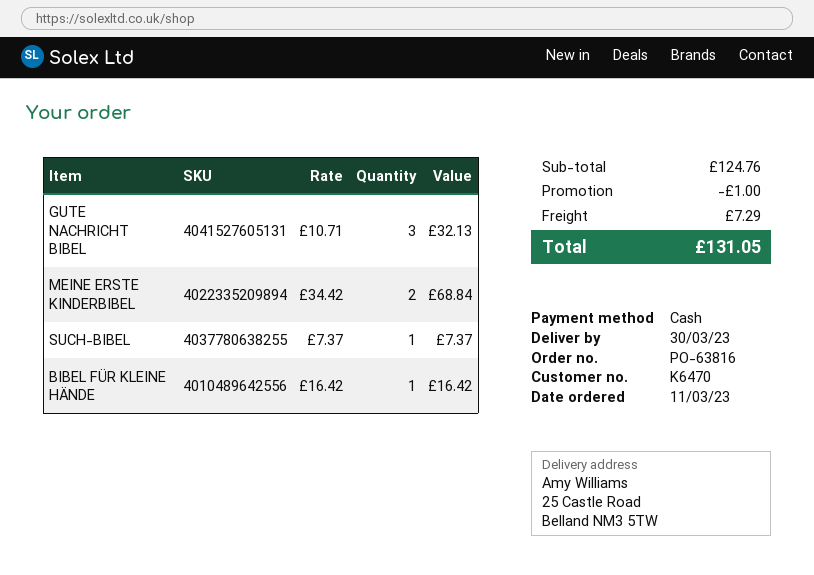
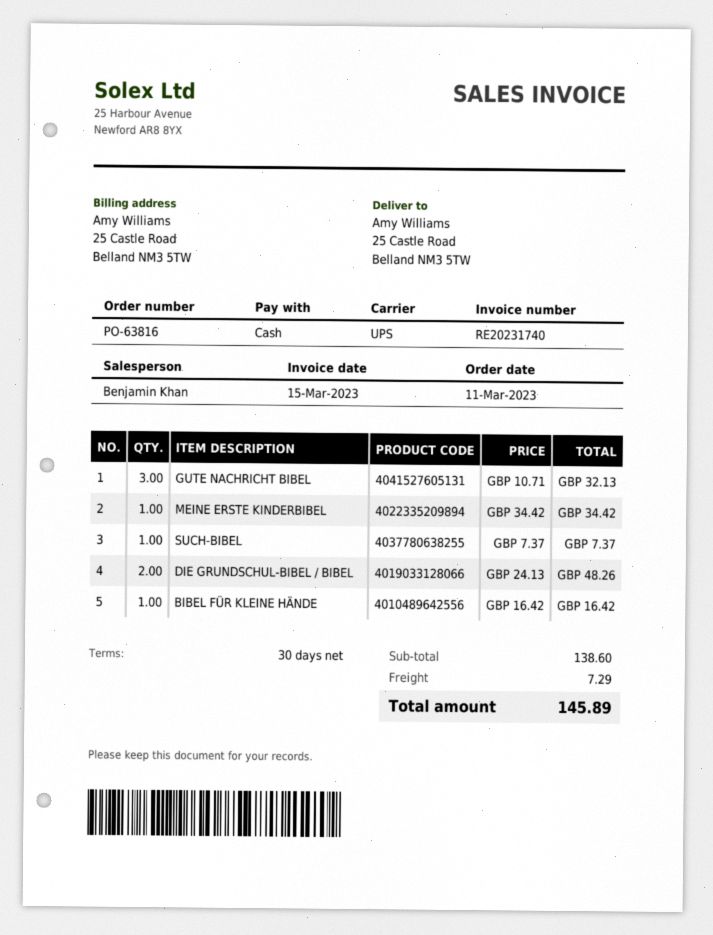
MEINE ERSTE KINDERBIBEL: 2 x 34.42 = 68.84 -> 1 x 34.42 = 34.42
DIE GRUNDSCHUL-BIBEL / BIBEL: none -> 2 x 24.13 = 48.26
subtotal: 124.76 -> 138.60
discount: 1.00 -> none
total: 131.05 -> 145.89

